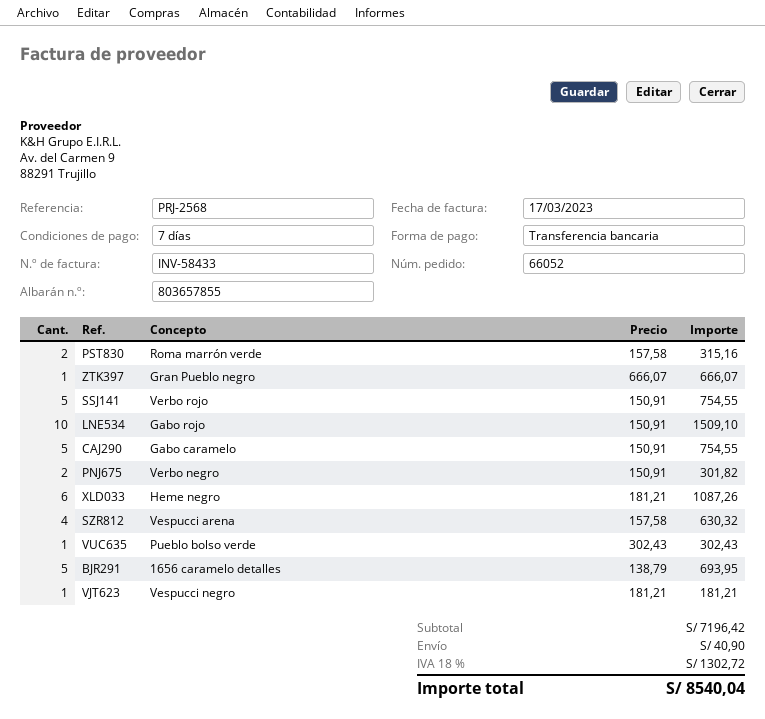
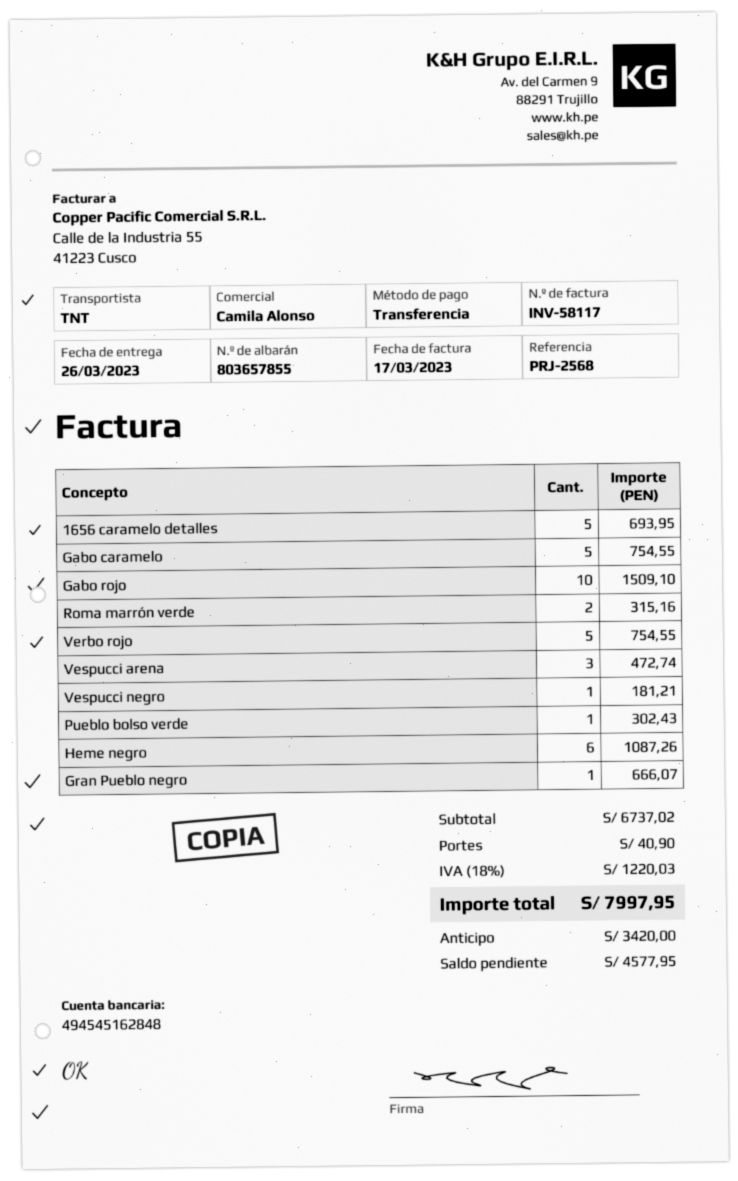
invoice number: INV-58433 -> INV-58117
Verbo negro: 2 for 301.82 -> none
Vespucci arena: 4 for 630.32 -> 3 for 472.74
subtotal: 7196.42 -> 6737.02
tax: 18% = 1302.72 -> 18% = 1220.03
total: 8540.04 -> 7997.95

